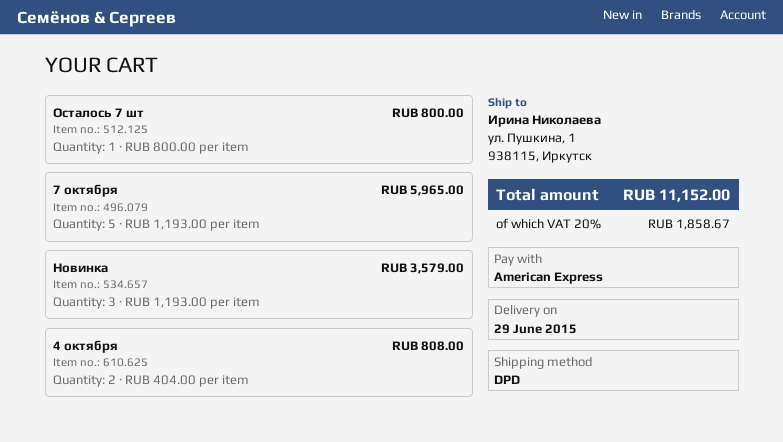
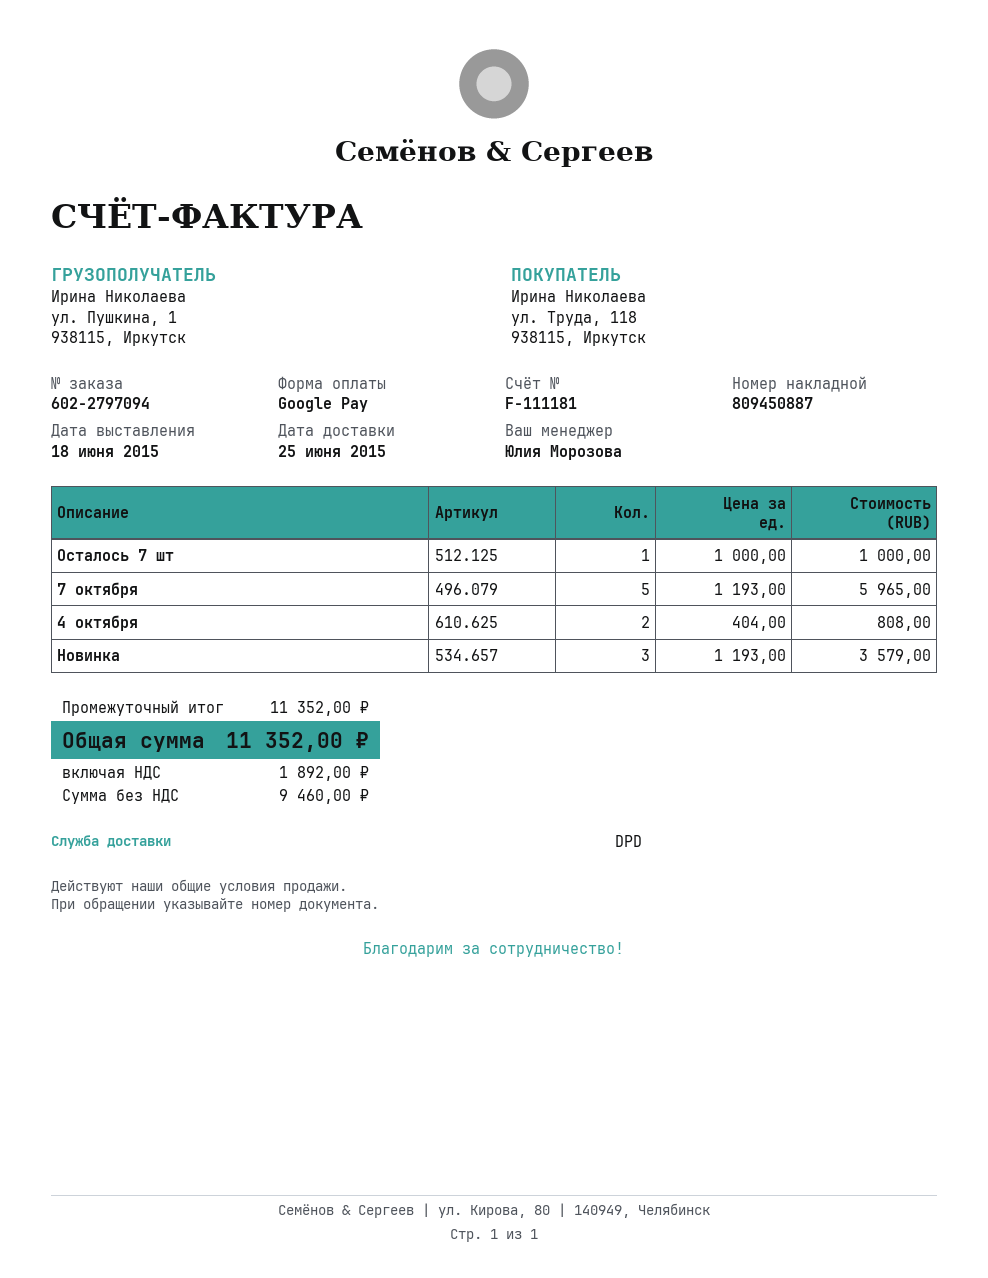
delivery date: 2015-06-29 -> 2015-06-25
payment method: American Express -> Google Pay
Осталось 7 шт: 1 x 800.00 = 800.00 -> 1 x 1000.00 = 1000.00
tax: 1858.67 -> 1892.00
total: 11152.00 -> 11352.00

